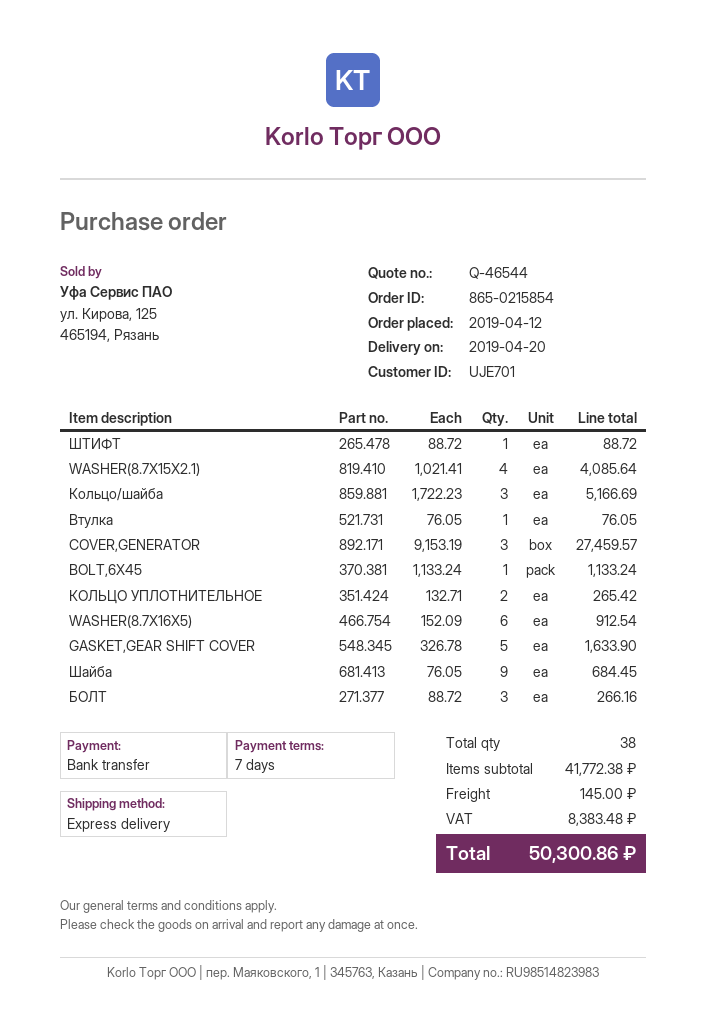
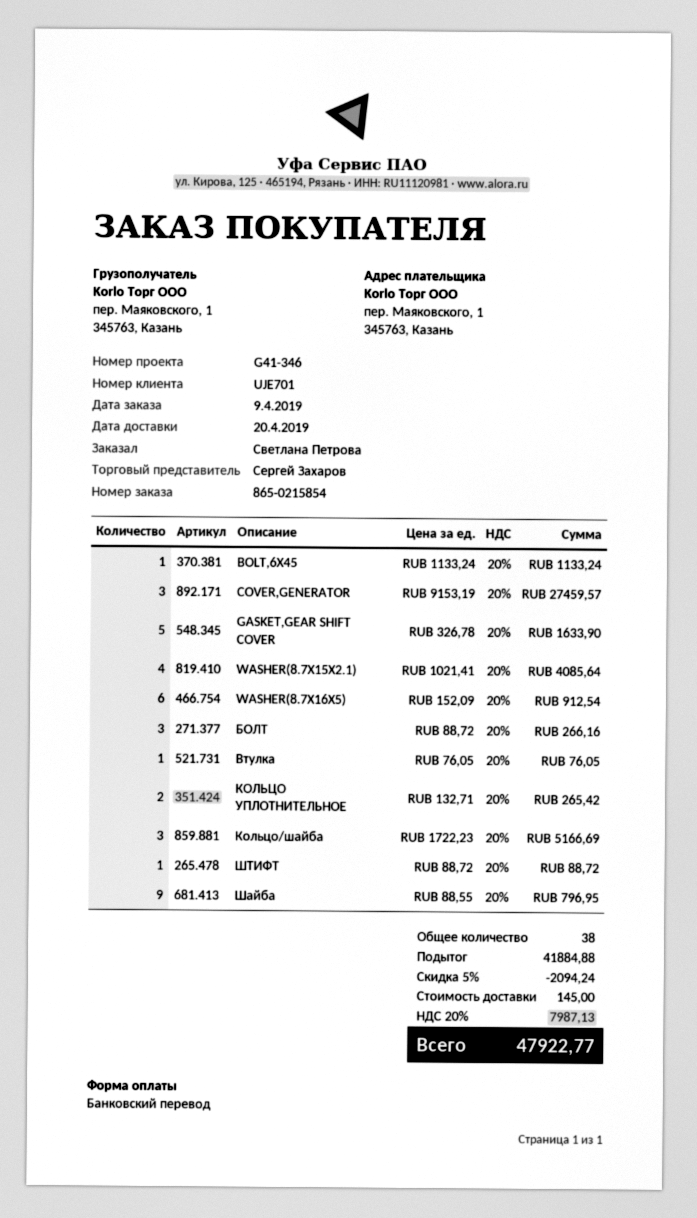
order date: 2019-04-12 -> 2019-04-09
Шайба: 9 x 76.05 = 684.45 -> 9 x 88.55 = 796.95
subtotal: 41772.38 -> 41884.88
discount: none -> 5% = 2094.24
tax: 8383.48 -> 7987.13
total: 50300.86 -> 47922.77

